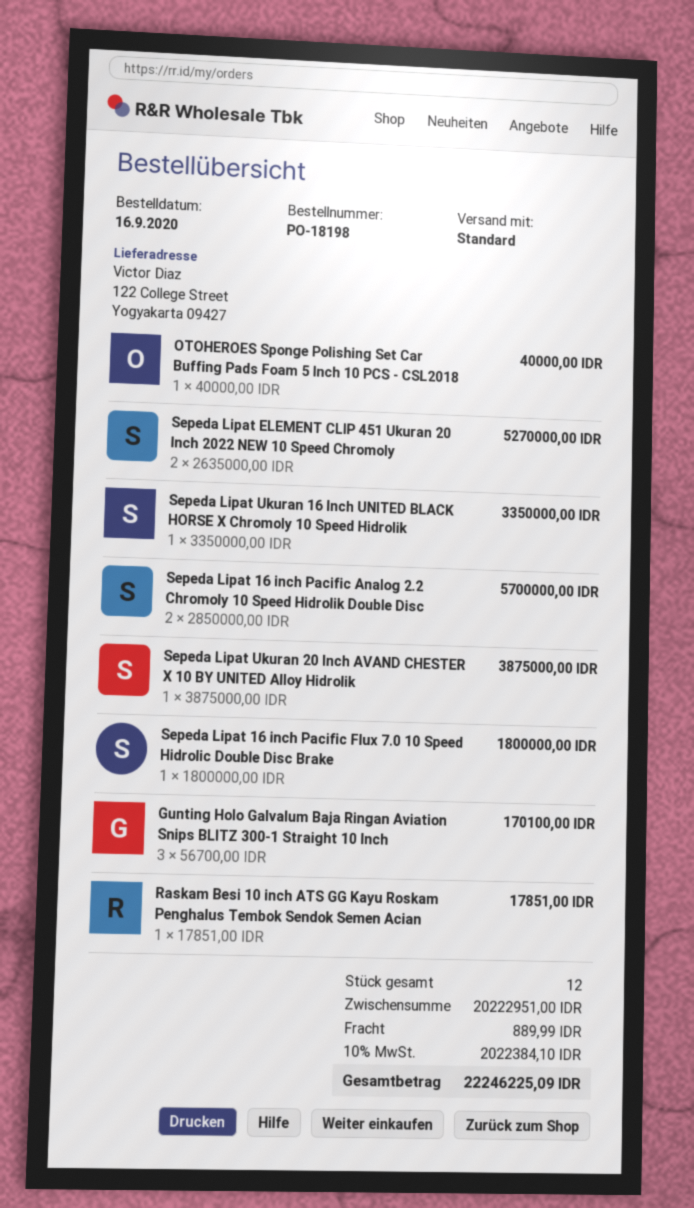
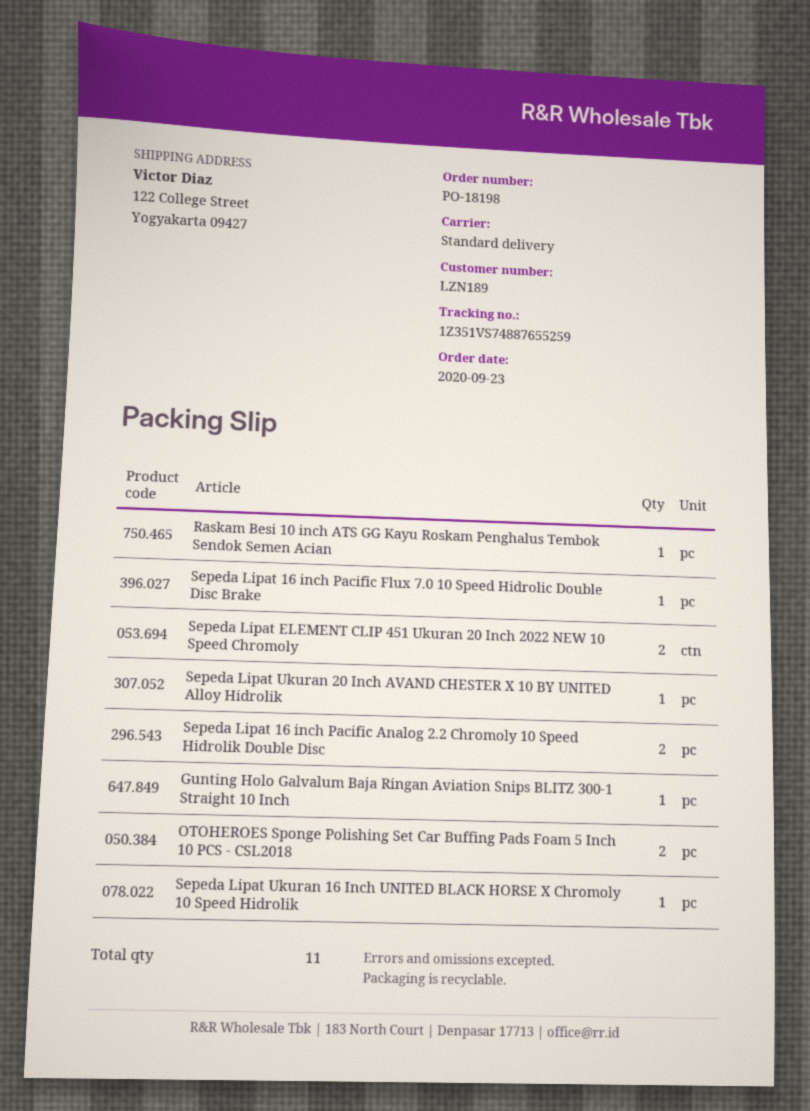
order date: 2020-09-16 -> 2020-09-23
OTOHEROES Sponge Polishing Set Car Buffing Pads Foam 5 Inch 10 PCS - CSL2018: 1 -> 2
Gunting Holo Galvalum Baja Ringan Aviation Snips BLITZ 300-1 Straight 10 Inch: 3 -> 1
total quantity: 12 -> 11

